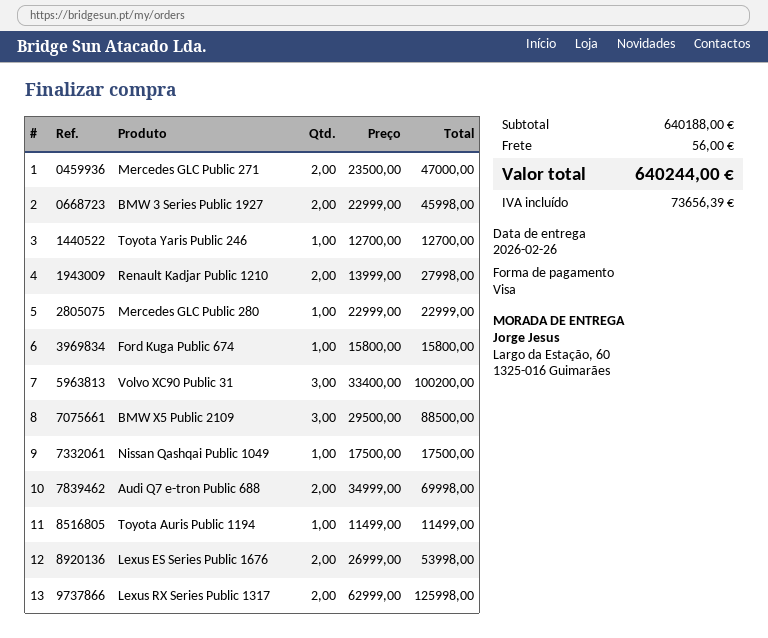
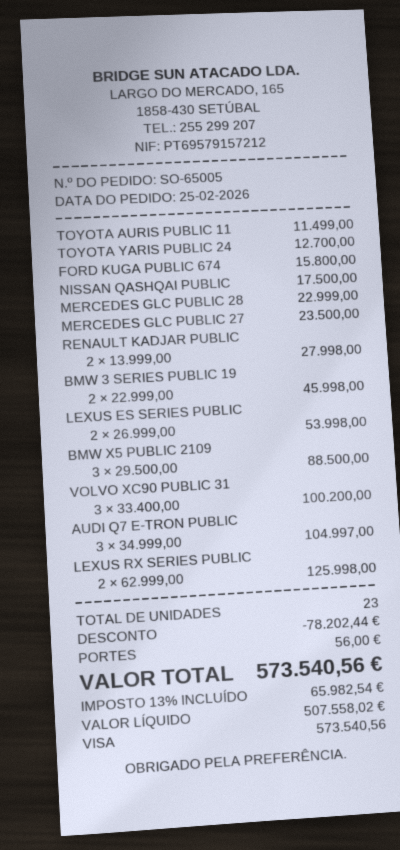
Mercedes GLC Public 271: 2 x 23500.00 = 47000.00 -> 1 x 23500.00 = 23500.00
Audi Q7 e-tron Public 688: 2 x 34999.00 = 69998.00 -> 3 x 34999.00 = 104997.00
discount: none -> 78202.44
tax: 73656.39 -> 65982.54
total: 640244.00 -> 573540.56

